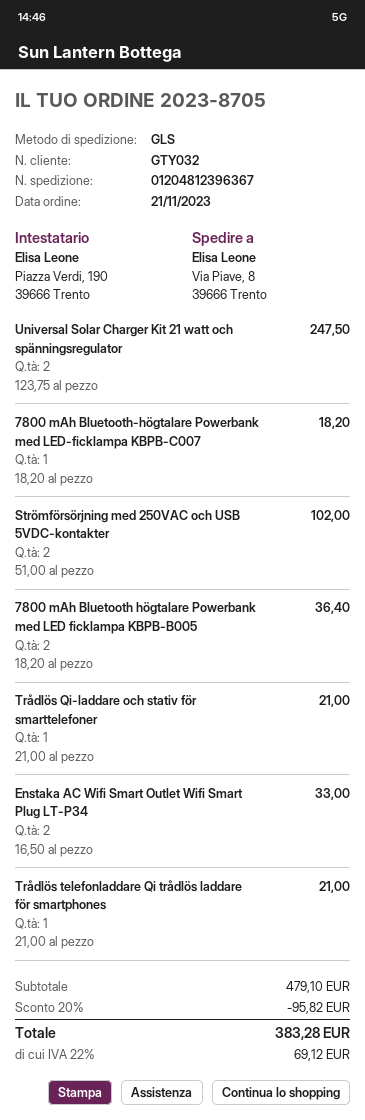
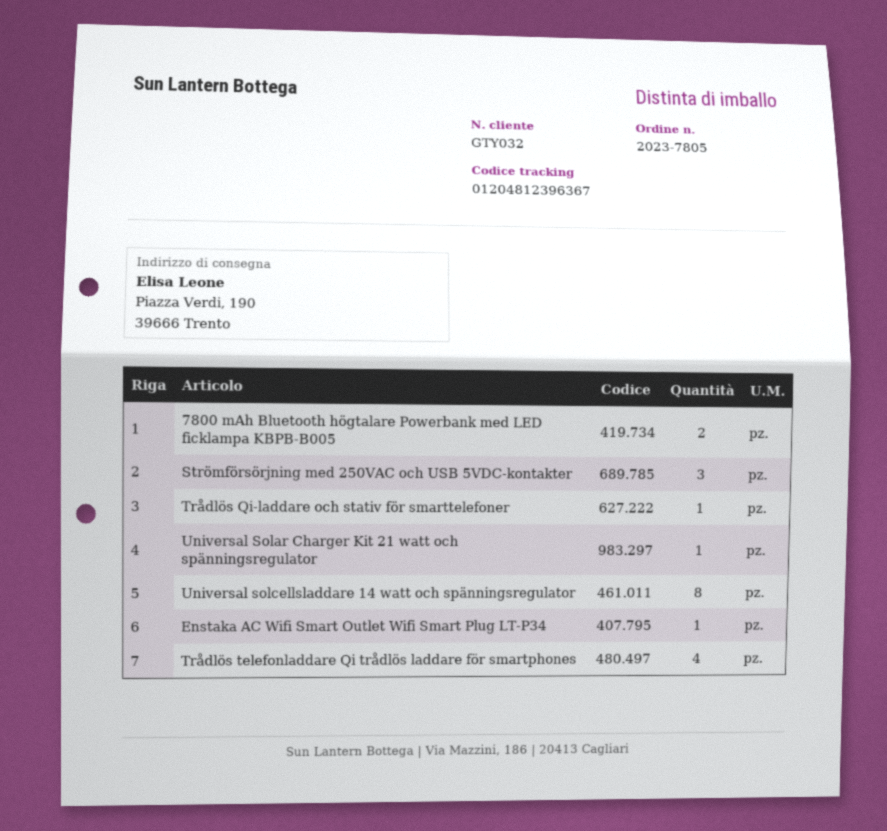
order number: 2023-8705 -> 2023-7805
ship to: Via Piave, 8, 39666 Trento -> Piazza Verdi, 190, 39666 Trento
Universal Solar Charger Kit 21 watt och spänningsregulator: 2 -> 1
7800 mAh Bluetooth-högtalare Powerbank med LED-ficklampa KBPB-C007: 1 -> none
Strömförsörjning med 250VAC och USB 5VDC-kontakter: 2 -> 3
Enstaka AC Wifi Smart Outlet Wifi Smart Plug LT-P34: 2 -> 1
Trådlös telefonladdare Qi trådlös laddare för smartphones: 1 -> 4
Universal solcellsladdare 14 watt och spänningsregulator: none -> 8

